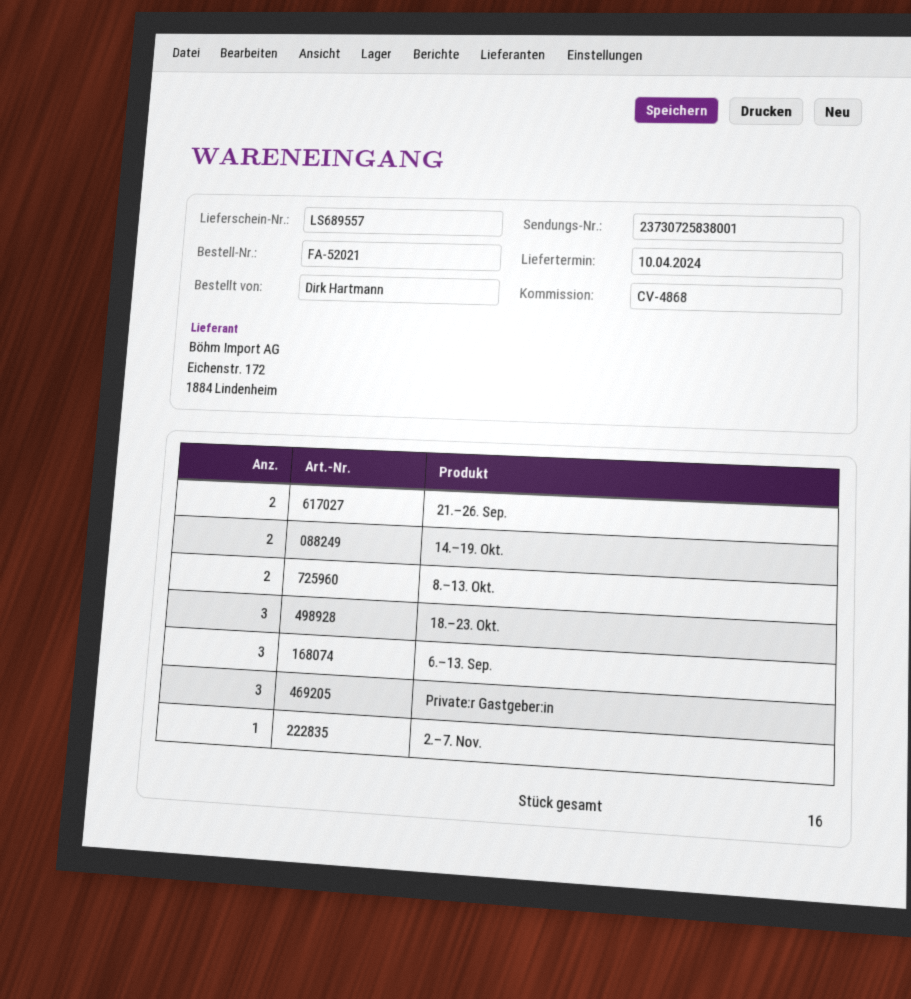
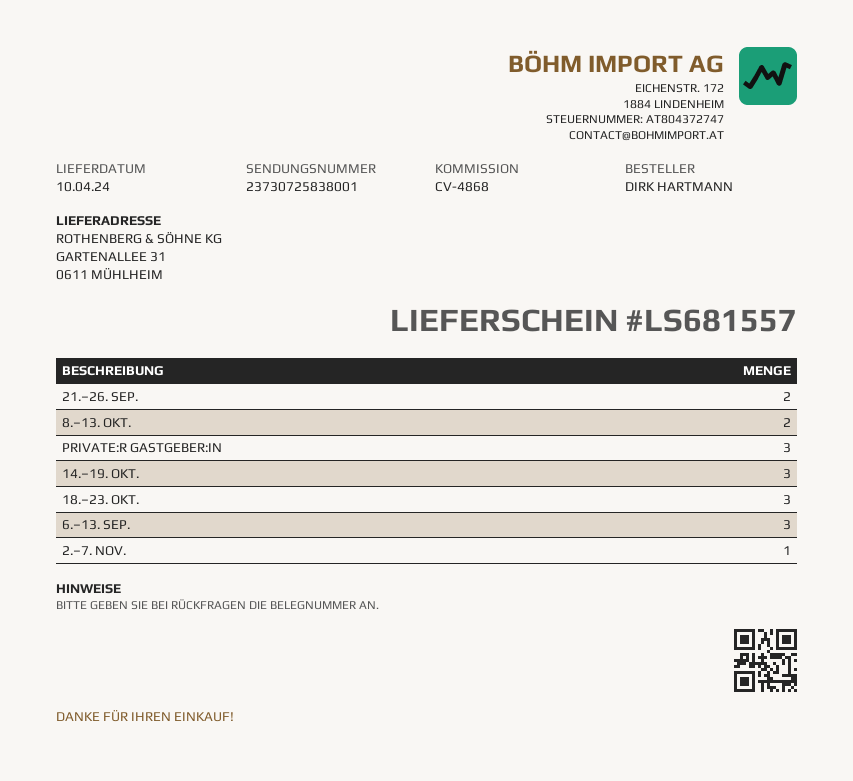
delivery note number: LS689557 -> LS681557
14.–19. Okt.: 2 -> 3

